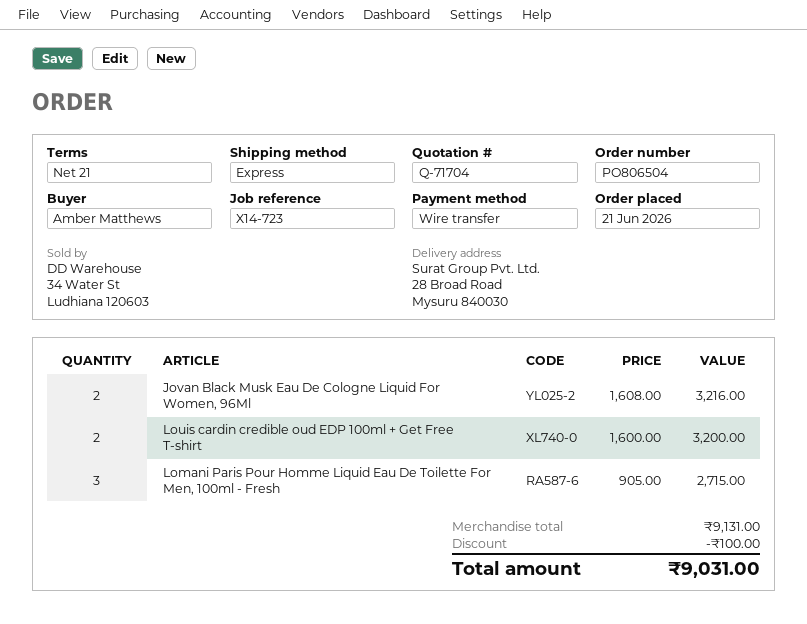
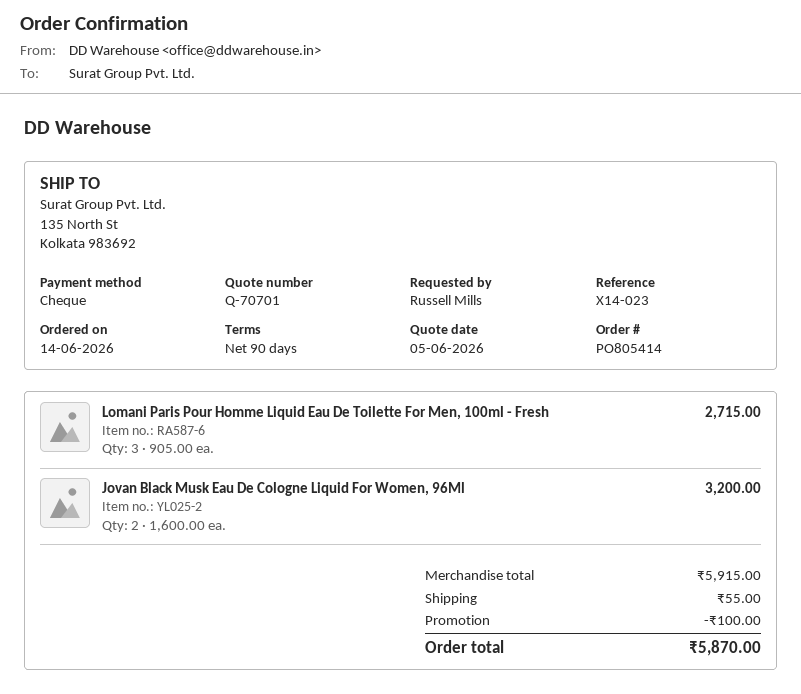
quote number: Q-71704 -> Q-70701
order number: PO806504 -> PO805414
order date: 2026-06-21 -> 2026-06-14
payment terms: 21 days -> 90 days
reference: X14-723 -> X14-023
ordered by: Amber Matthews -> Russell Mills
payment method: bank transfer -> cheque
ship to: 28 Broad Road, Mysuru 840030 -> 135 North St, Kolkata 983692
Jovan Black Musk Eau De Cologne Liquid For Women, 96Ml: 2 x 1608.00 = 3216.00 -> 2 x 1600.00 = 3200.00
Louis cardin credible oud EDP 100ml + Get Free T-shirt: 2 x 1600.00 = 3200.00 -> none
subtotal: 9131.00 -> 5915.00
shipping: none -> 55.00
total: 9031.00 -> 5870.00

